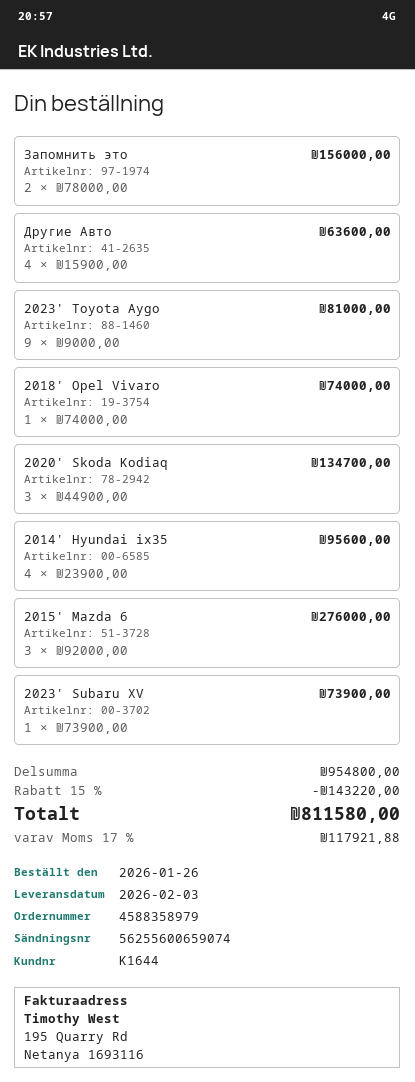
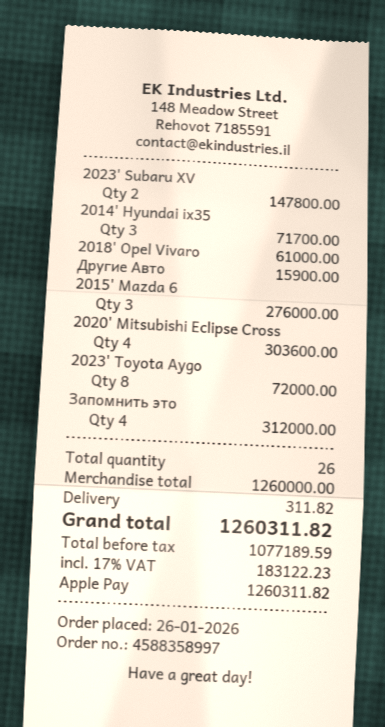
order number: 4588358979 -> 4588358997
Запомнить это: 2 for 156000.00 -> 4 for 312000.00
Другие Авто: 4 for 63600.00 -> 1 for 15900.00
2023' Toyota Aygo: 9 for 81000.00 -> 8 for 72000.00
2018' Opel Vivaro: 1 for 74000.00 -> 1 for 61000.00
2020' Skoda Kodiaq: 3 for 134700.00 -> none
2014' Hyundai ix35: 4 for 95600.00 -> 3 for 71700.00
2023' Subaru XV: 1 for 73900.00 -> 2 for 147800.00
2020' Mitsubishi Eclipse Cross: none -> 4 for 303600.00
subtotal: 954800.00 -> 1260000.00
discount: 15% = 143220.00 -> none
shipping: none -> 311.82
tax: 17% = 117921.88 -> 17% = 183122.23
total: 811580.00 -> 1260311.82

